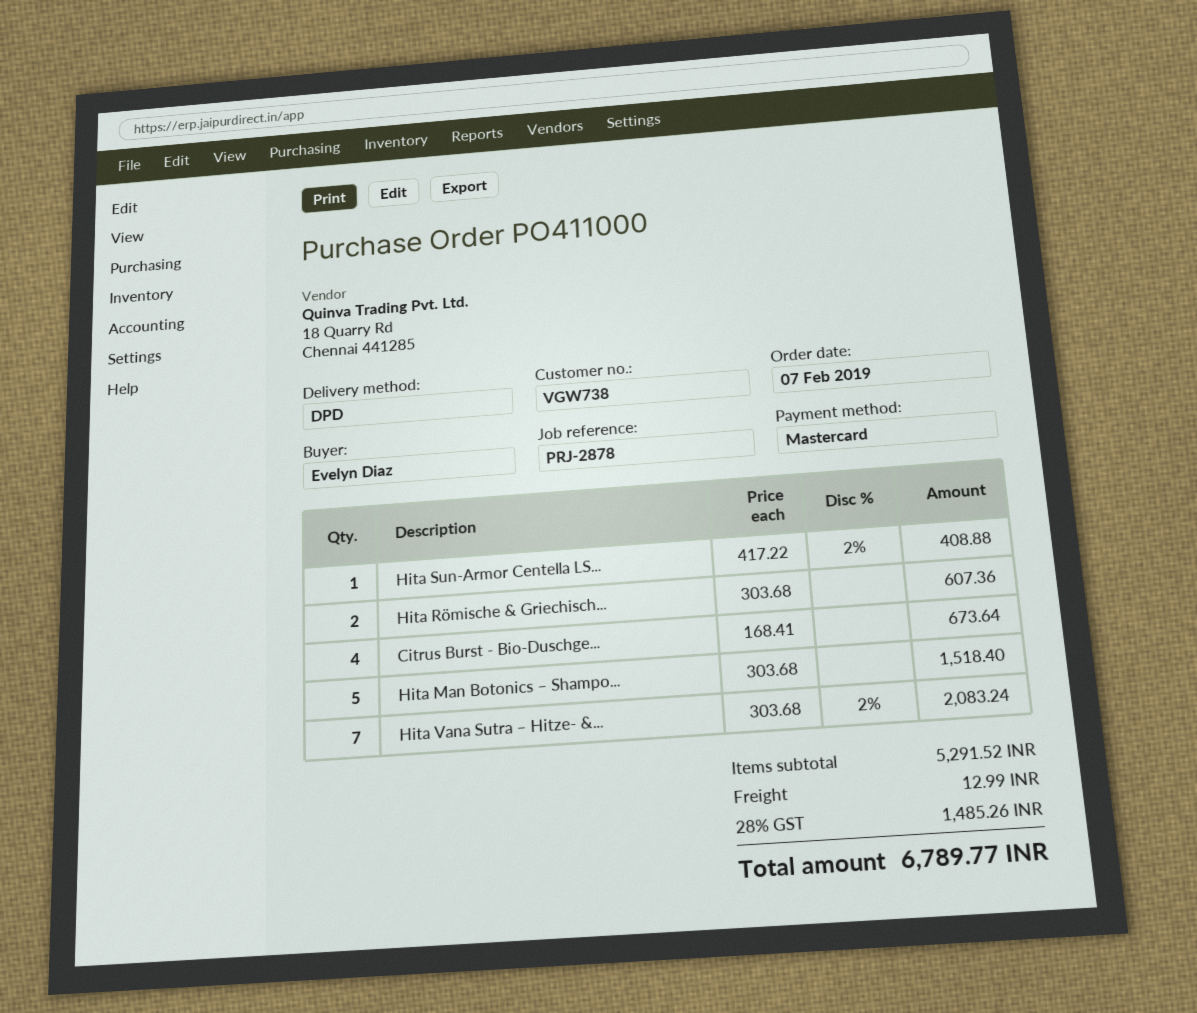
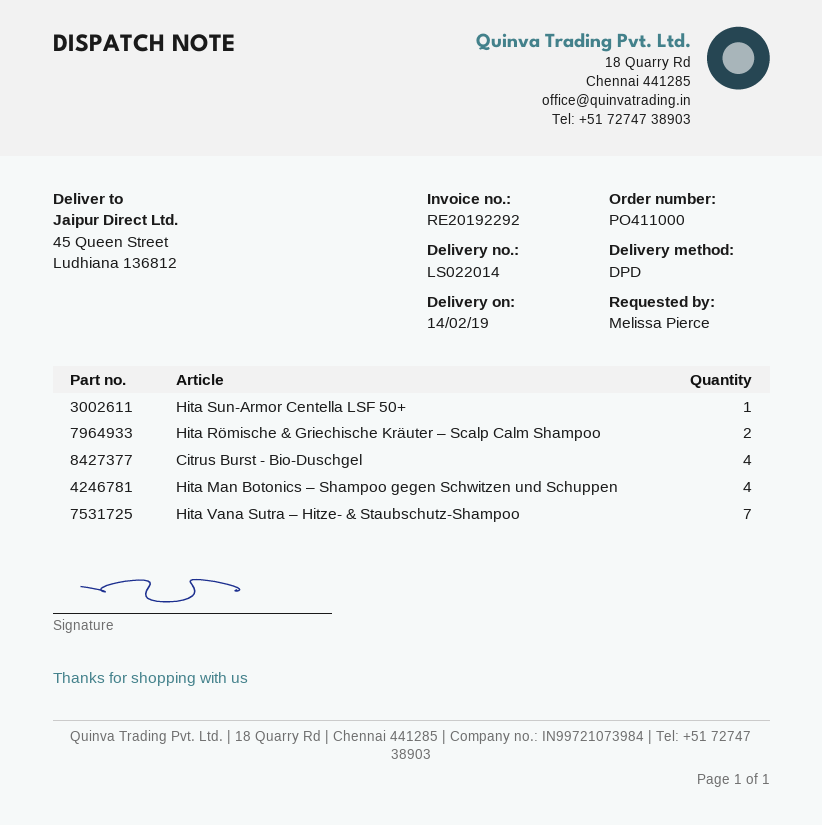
ordered by: Evelyn Diaz -> Melissa Pierce
Hita Man Botonics – Shampo...: 5 -> 4

